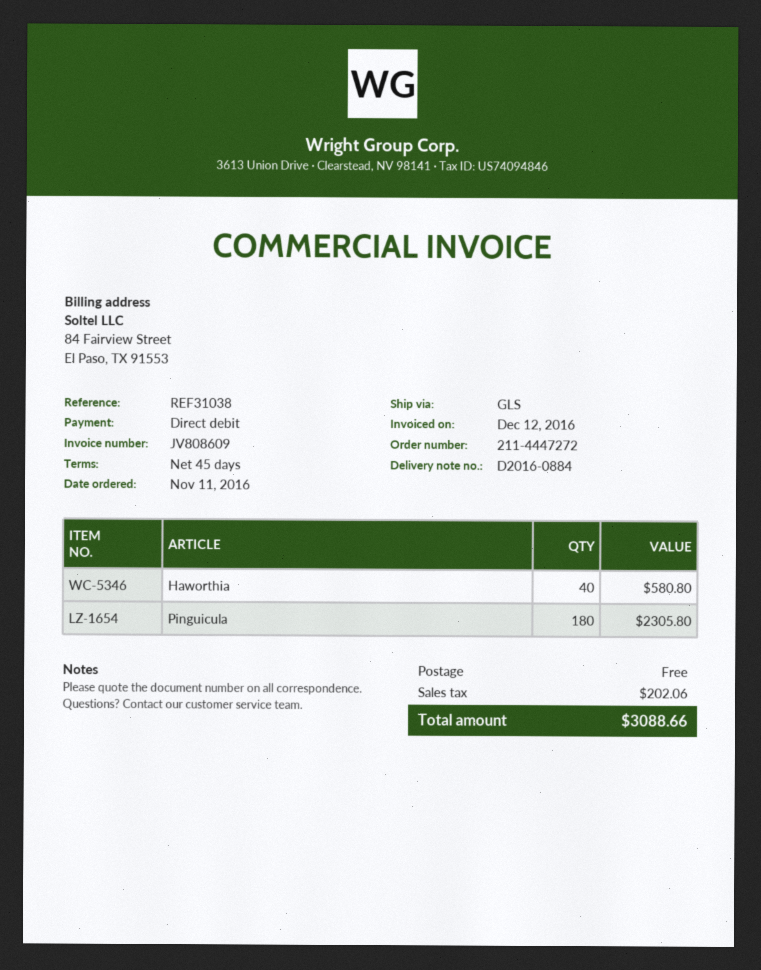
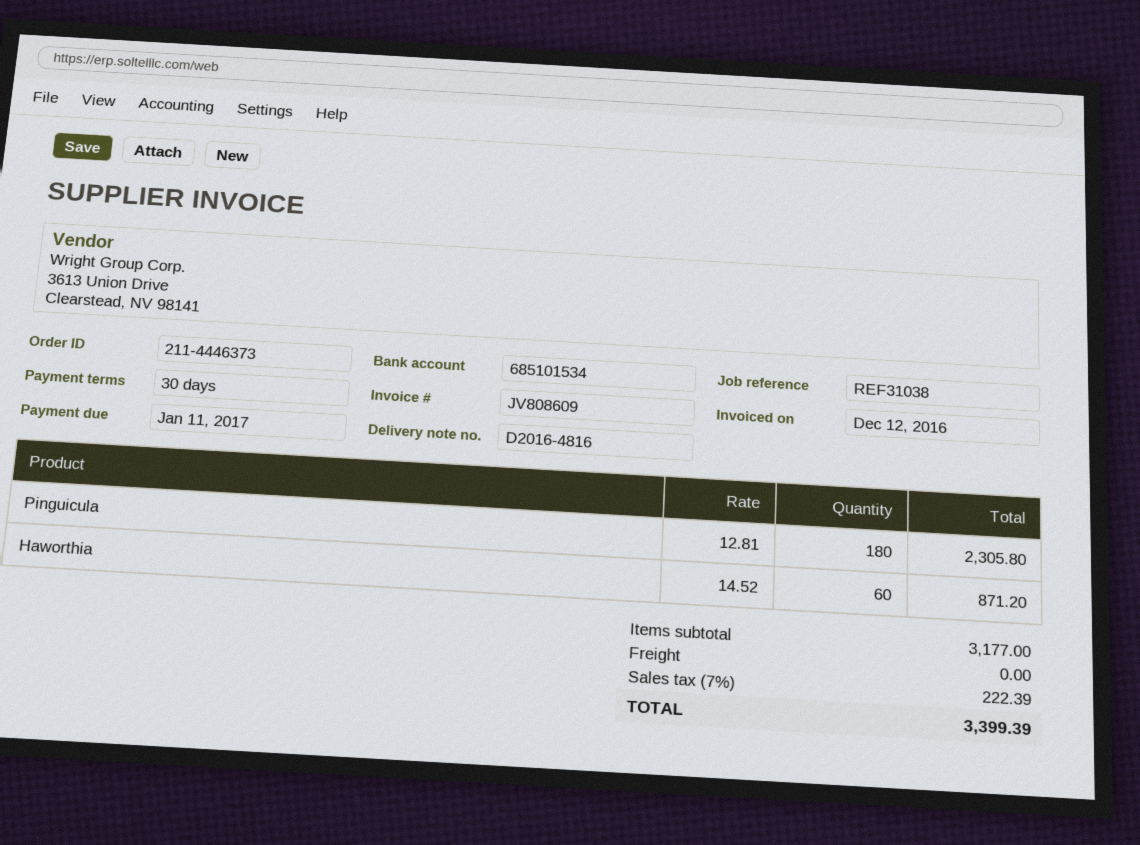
order number: 211-4447272 -> 211-4446373
delivery note number: D2016-0884 -> D2016-4816
payment terms: 45 days -> 30 days
Haworthia: 40 for 580.80 -> 60 for 871.20
tax: 202.06 -> 222.39
total: 3088.66 -> 3399.39

